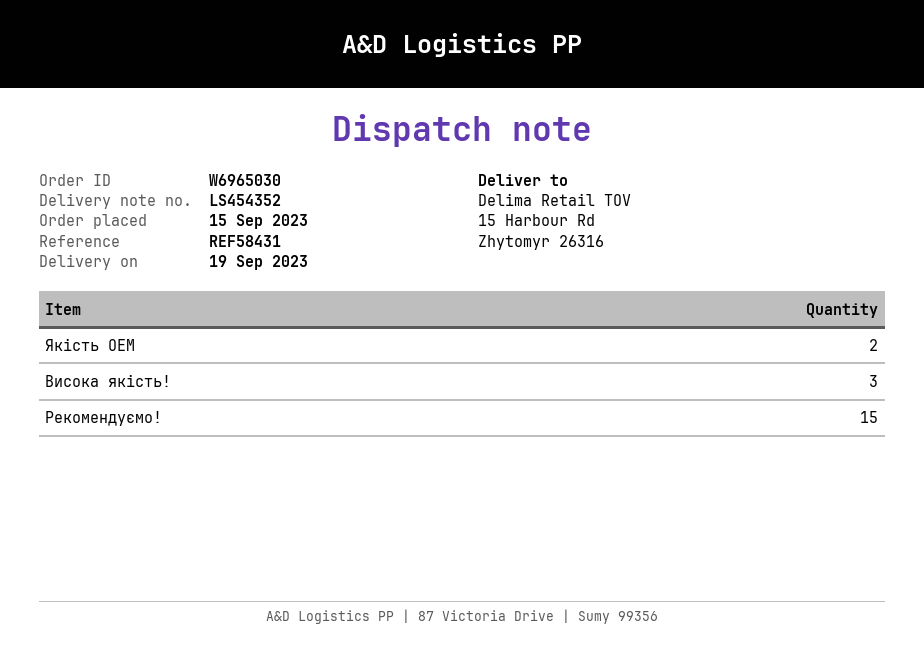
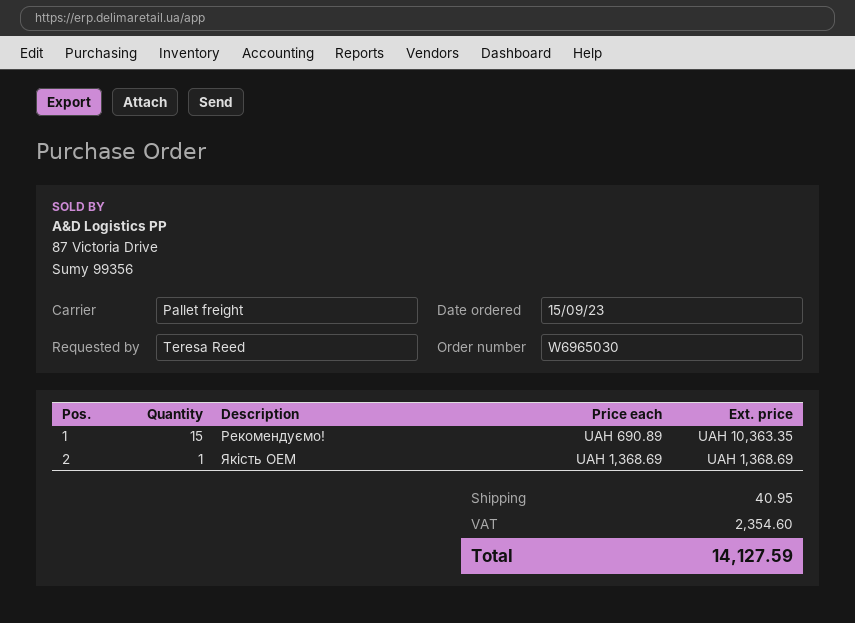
Якість OEM: 2 -> 1
Висока якість!: 3 -> none

